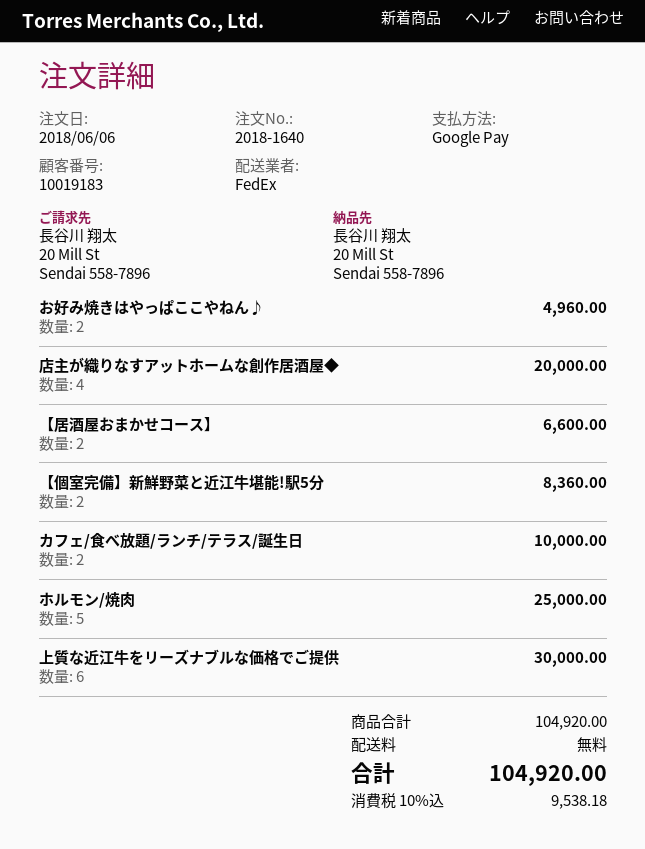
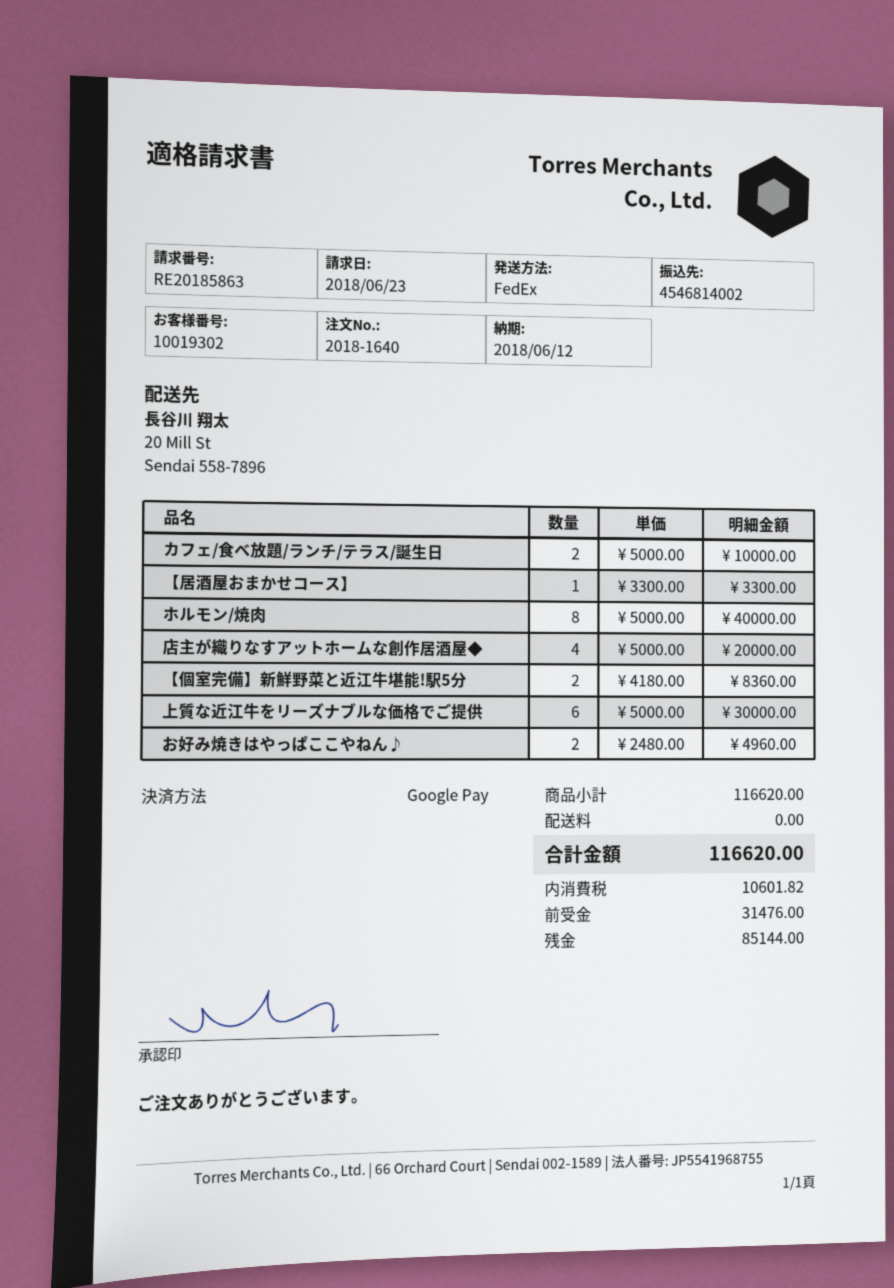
customer number: 10019183 -> 10019302
【居酒屋おまかせコース】: 2 for 6600.00 -> 1 for 3300.00
ホルモン/焼肉: 5 for 25000.00 -> 8 for 40000.00
subtotal: 104920.00 -> 116620.00
tax: 9538.18 -> 10601.82
total: 104920.00 -> 116620.00

